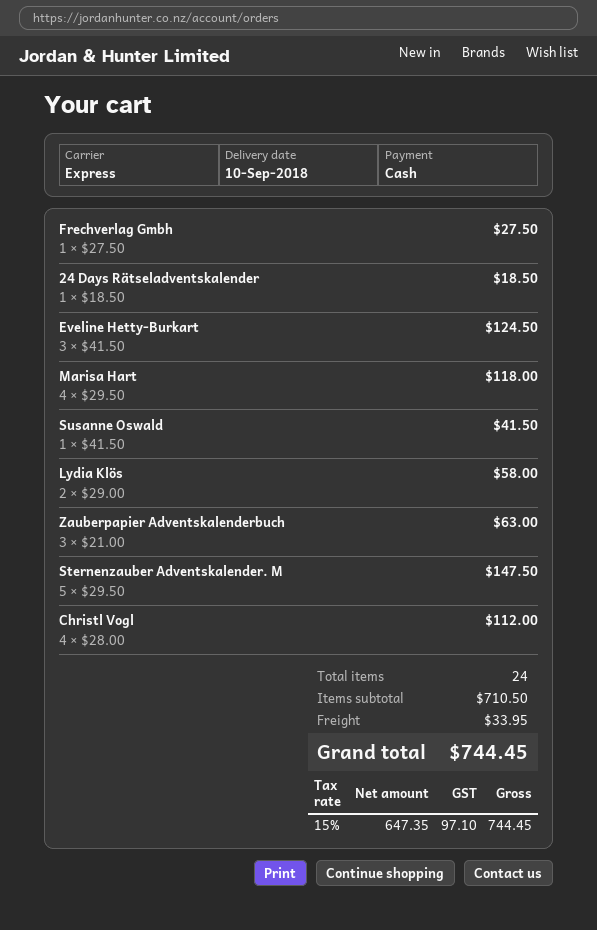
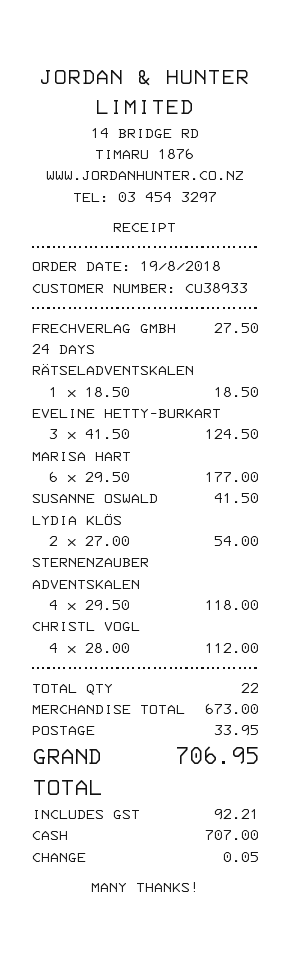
Marisa Hart: 4 x 29.50 = 118.00 -> 6 x 29.50 = 177.00
Lydia Klös: 2 x 29.00 = 58.00 -> 2 x 27.00 = 54.00
Zauberpapier Adventskalenderbuch: 3 x 21.00 = 63.00 -> none
Sternenzauber Adventskalender. M: 5 x 29.50 = 147.50 -> 4 x 29.50 = 118.00
total quantity: 24 -> 22
subtotal: 710.50 -> 673.00
tax: 97.10 -> 92.21
total: 744.45 -> 706.95

